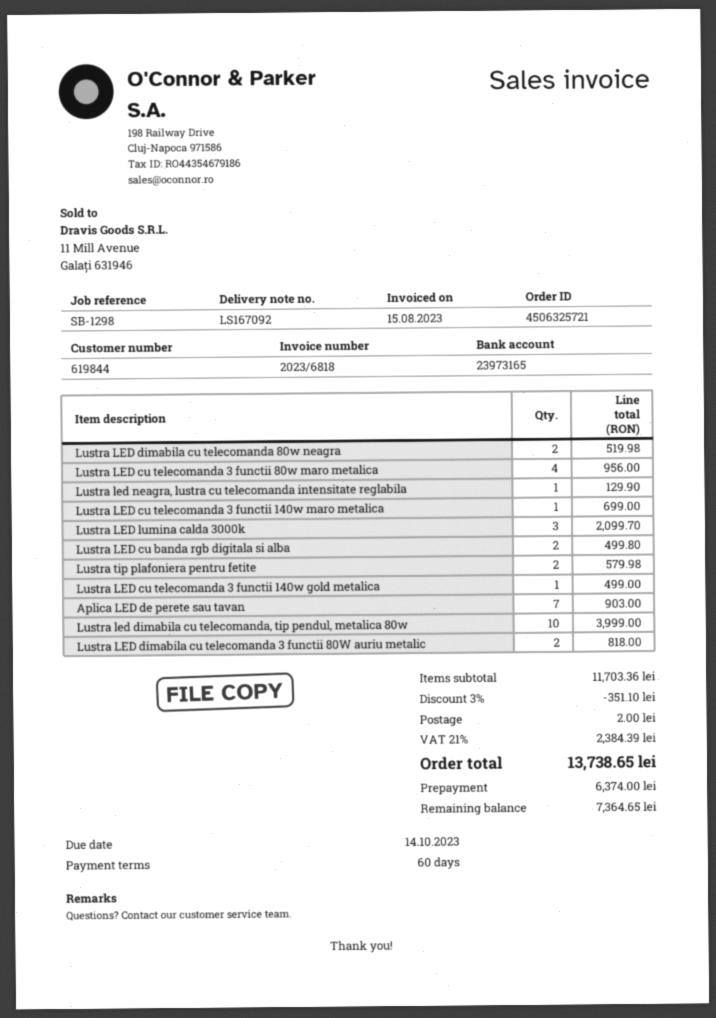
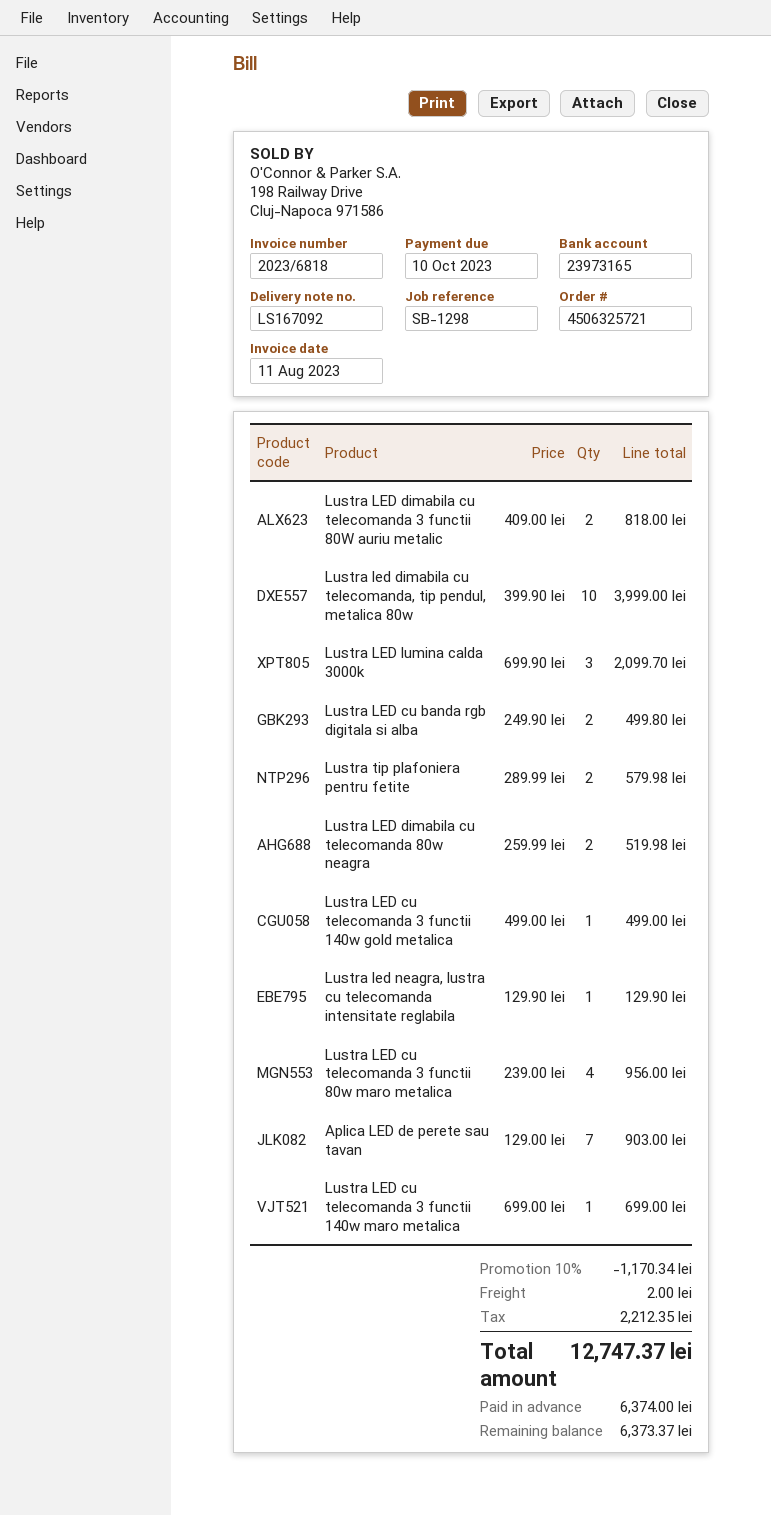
invoice date: 2023-08-15 -> 2023-08-11
due date: 2023-10-14 -> 2023-10-10
discount: 3% = 351.10 -> 10% = 1170.34
tax: 2384.39 -> 2212.35
total: 13738.65 -> 12747.37
balance: 7364.65 -> 6373.37

